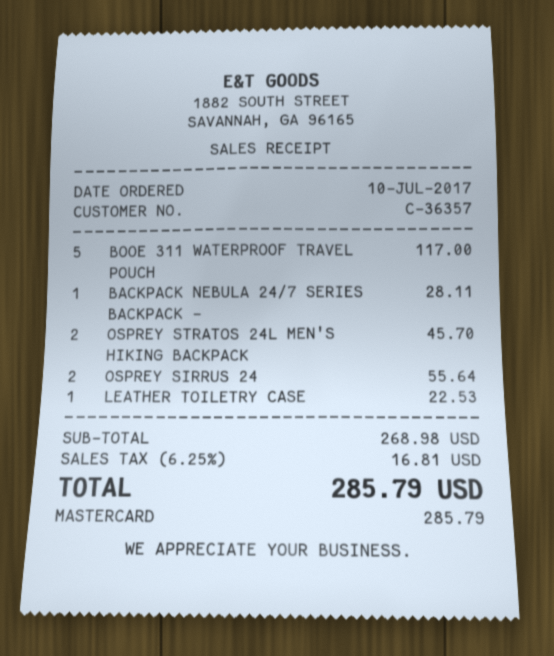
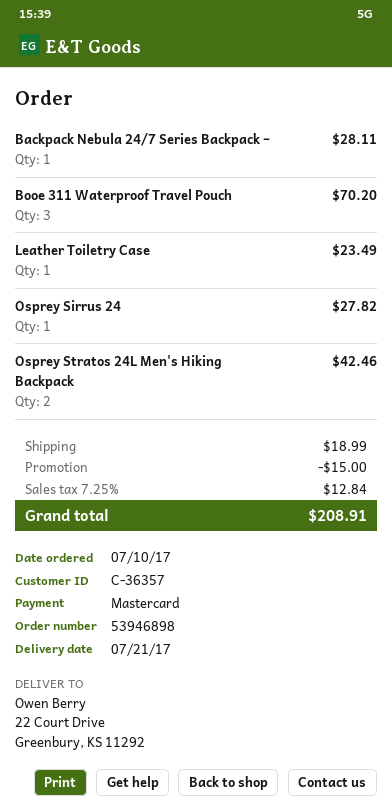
BOOE 311 WATERPROOF TRAVEL POUCH: 5 for 117.00 -> 3 for 70.20
OSPREY STRATOS 24L MEN'S HIKING BACKPACK: 2 for 45.70 -> 2 for 42.46
OSPREY SIRRUS 24: 2 for 55.64 -> 1 for 27.82
LEATHER TOILETRY CASE: 1 for 22.53 -> 1 for 23.49
discount: none -> 15.00
shipping: none -> 18.99
tax: 6.25% = 16.81 -> 7.25% = 12.84
total: 285.79 -> 208.91

